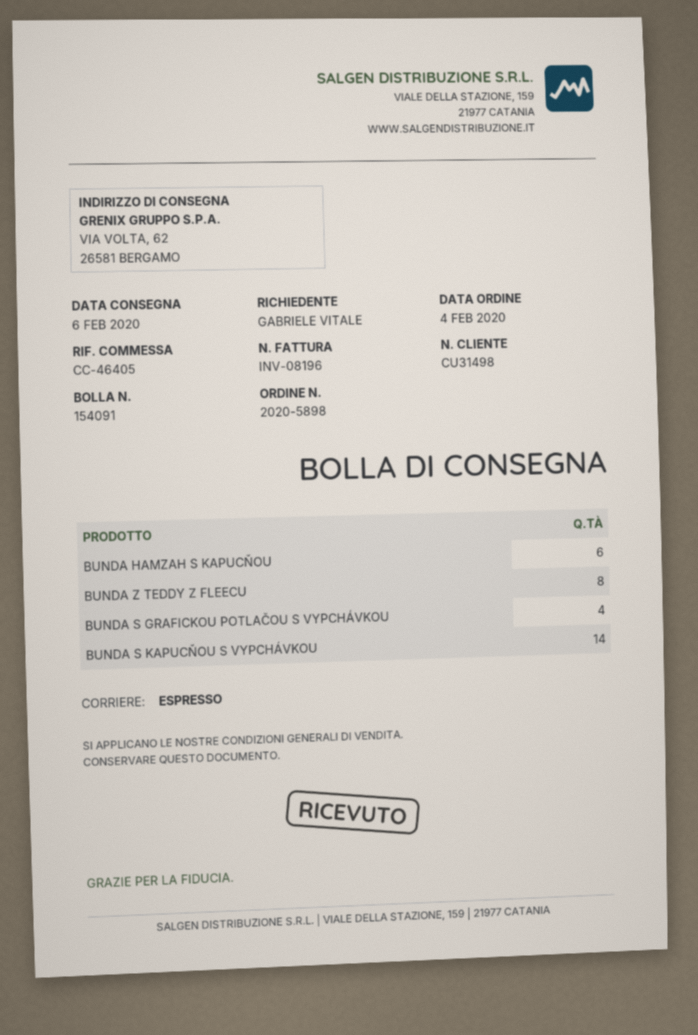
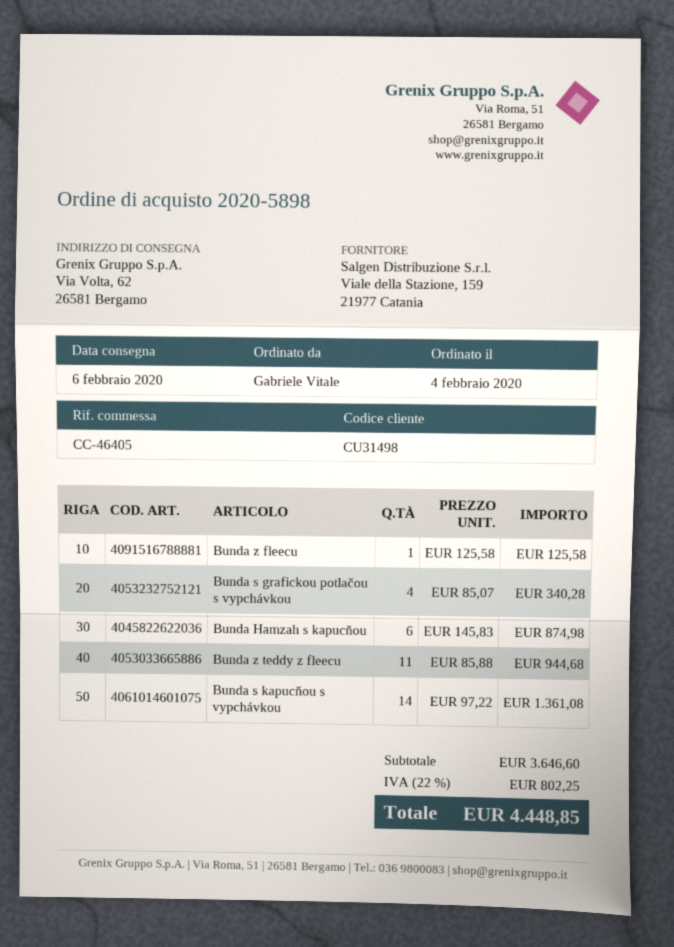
BUNDA Z TEDDY Z FLEECU: 8 -> 11
Bunda z fleecu: none -> 1

